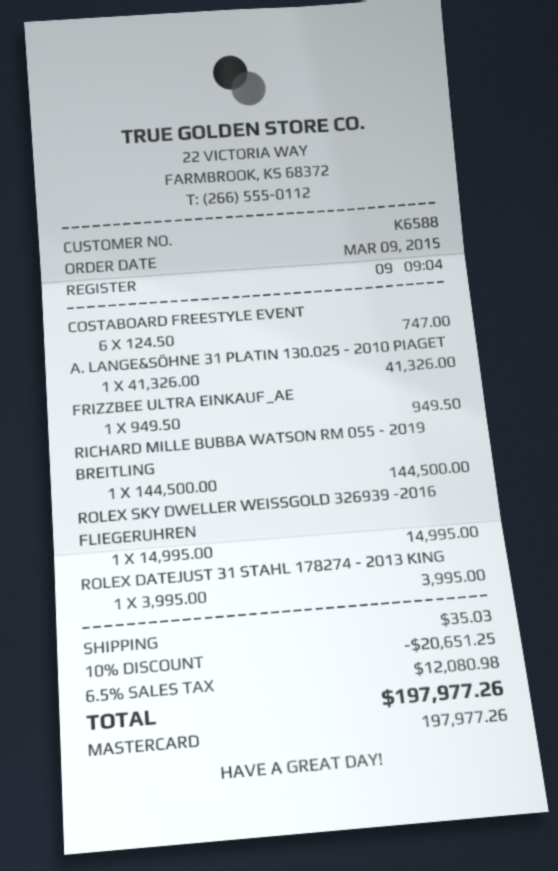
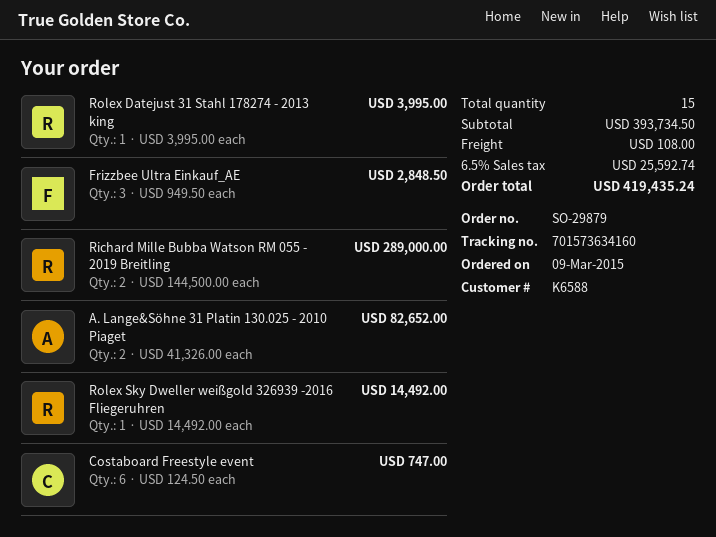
A. LANGE&SÖHNE 31 PLATIN 130.025 - 2010 PIAGET: 1 x 41326.00 = 41326.00 -> 2 x 41326.00 = 82652.00
FRIZZBEE ULTRA EINKAUF_AE: 1 x 949.50 = 949.50 -> 3 x 949.50 = 2848.50
RICHARD MILLE BUBBA WATSON RM 055 - 2019 BREITLING: 1 x 144500.00 = 144500.00 -> 2 x 144500.00 = 289000.00
ROLEX SKY DWELLER WEISSGOLD 326939 -2016 FLIEGERUHREN: 1 x 14995.00 = 14995.00 -> 1 x 14492.00 = 14492.00
discount: 10% = 20651.25 -> none
shipping: 35.03 -> 108.00
tax: 6.5% = 12080.98 -> 6.5% = 25592.74
total: 197977.26 -> 419435.24

